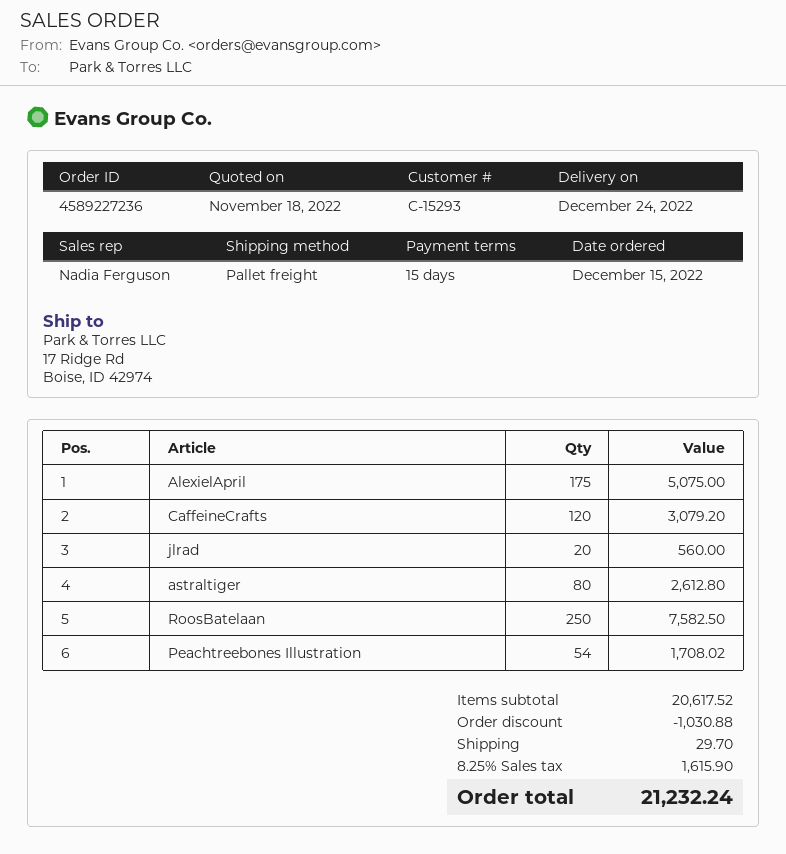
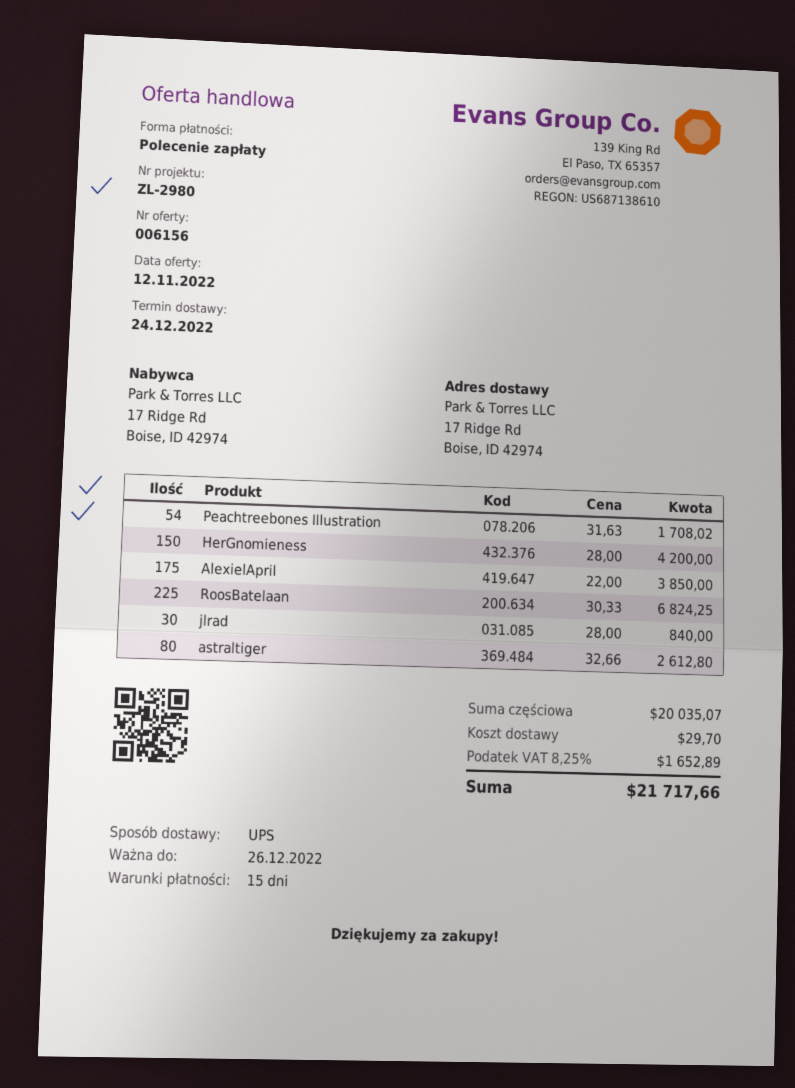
quote date: 2022-11-18 -> 2022-11-12
shipping method: pallet freight -> UPS
AlexielApril: 175 for 5075.00 -> 175 for 3850.00
CaffeineCrafts: 120 for 3079.20 -> none
jlrad: 20 for 560.00 -> 30 for 840.00
RoosBatelaan: 250 for 7582.50 -> 225 for 6824.25
HerGnomieness: none -> 150 for 4200.00
subtotal: 20617.52 -> 20035.07
discount: 1030.88 -> none
tax: 8.25% = 1615.90 -> 8.25% = 1652.89
total: 21232.24 -> 21717.66

